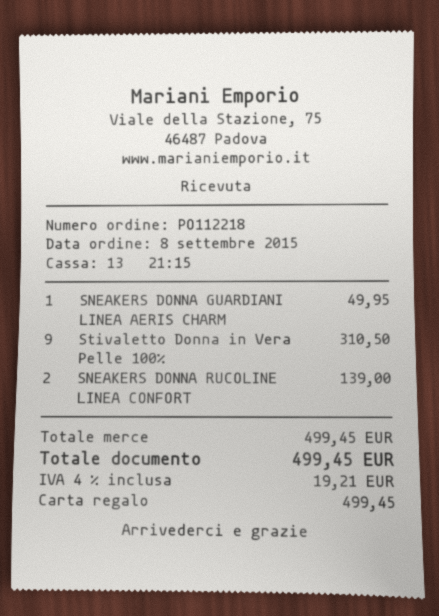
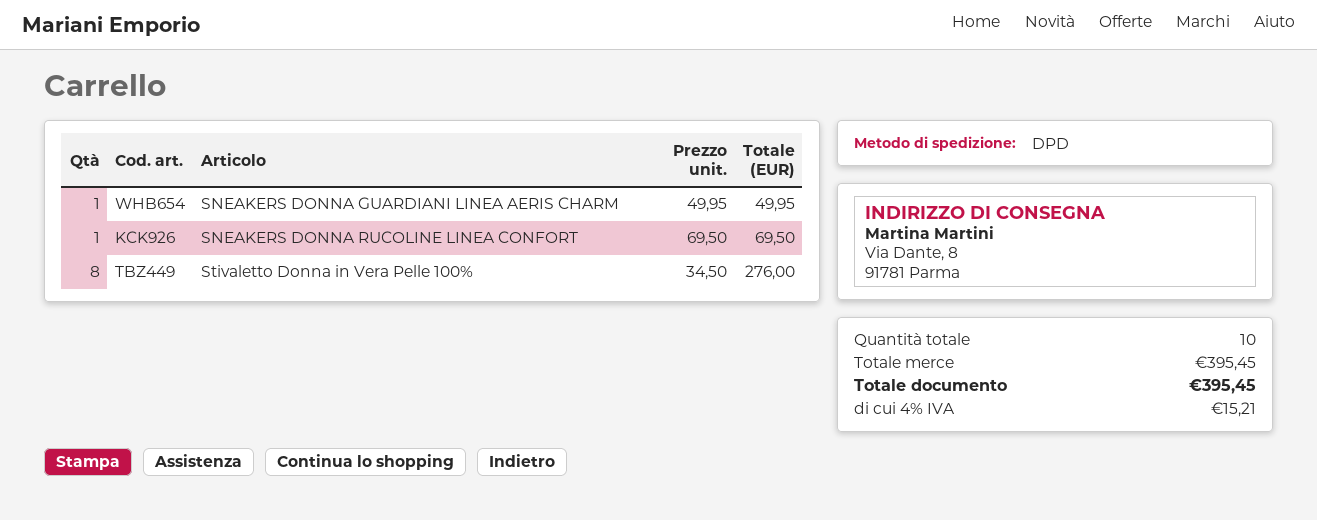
Stivaletto Donna in Vera Pelle 100%: 9 for 310.50 -> 8 for 276.00
SNEAKERS DONNA RUCOLINE LINEA CONFORT: 2 for 139.00 -> 1 for 69.50
subtotal: 499.45 -> 395.45
tax: 4% = 19.21 -> 4% = 15.21
total: 499.45 -> 395.45

